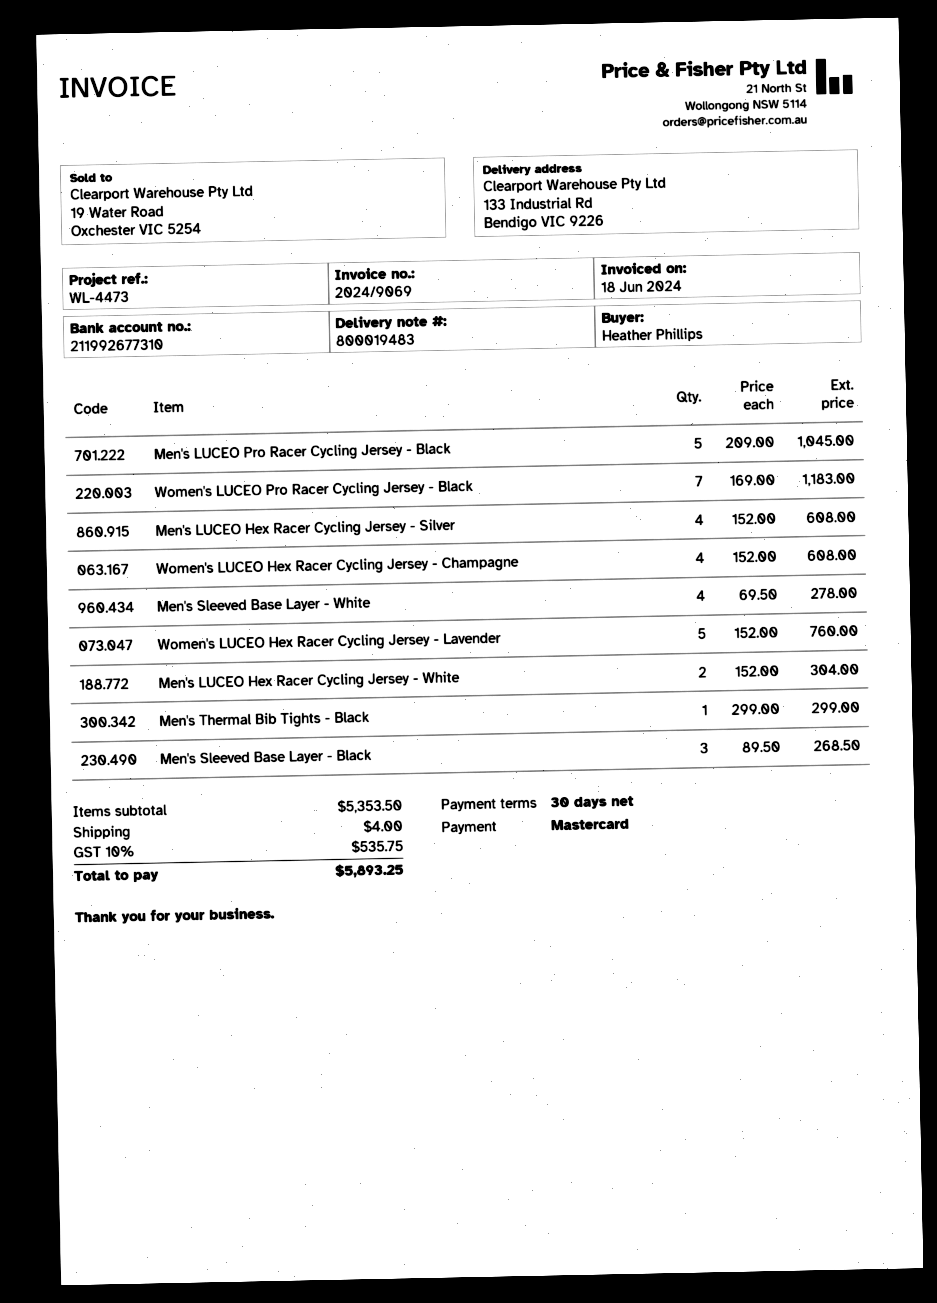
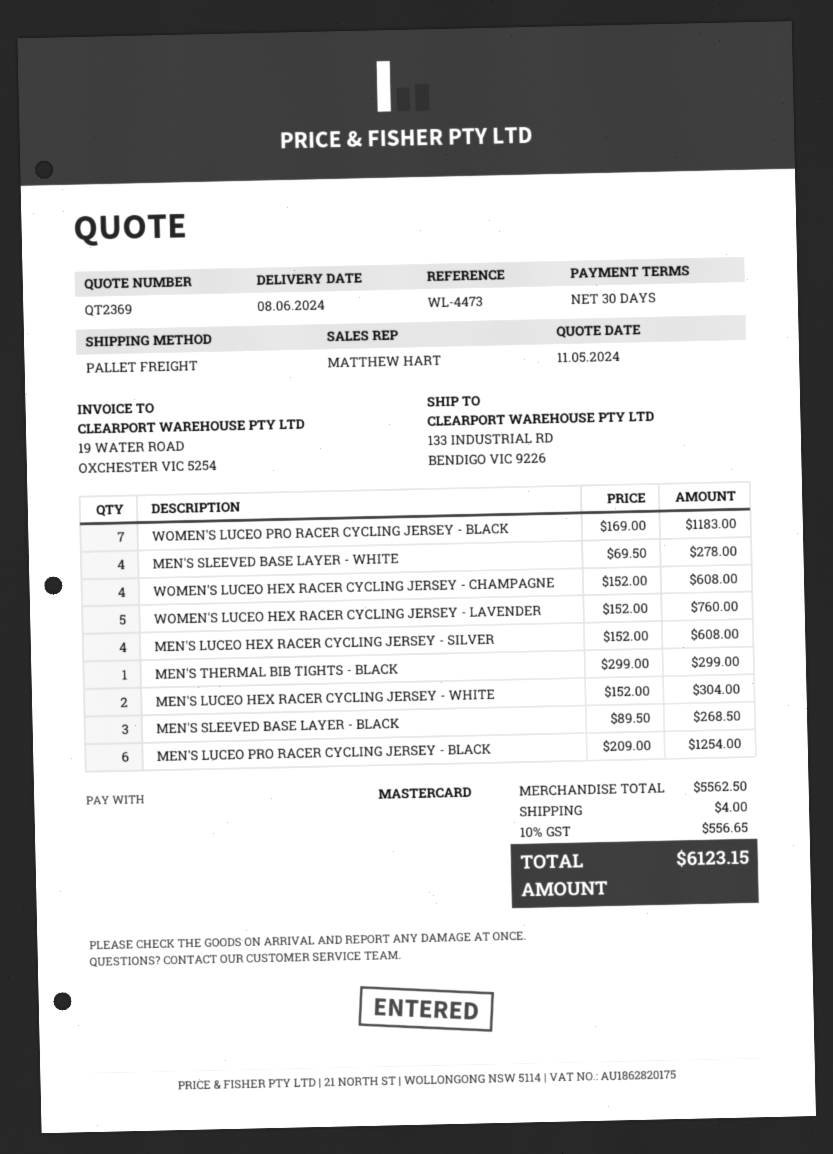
Men's LUCEO Pro Racer Cycling Jersey - Black: 5 x 209.00 = 1045.00 -> 6 x 209.00 = 1254.00
subtotal: 5353.50 -> 5562.50
tax: 10% = 535.75 -> 10% = 556.65
total: 5893.25 -> 6123.15

